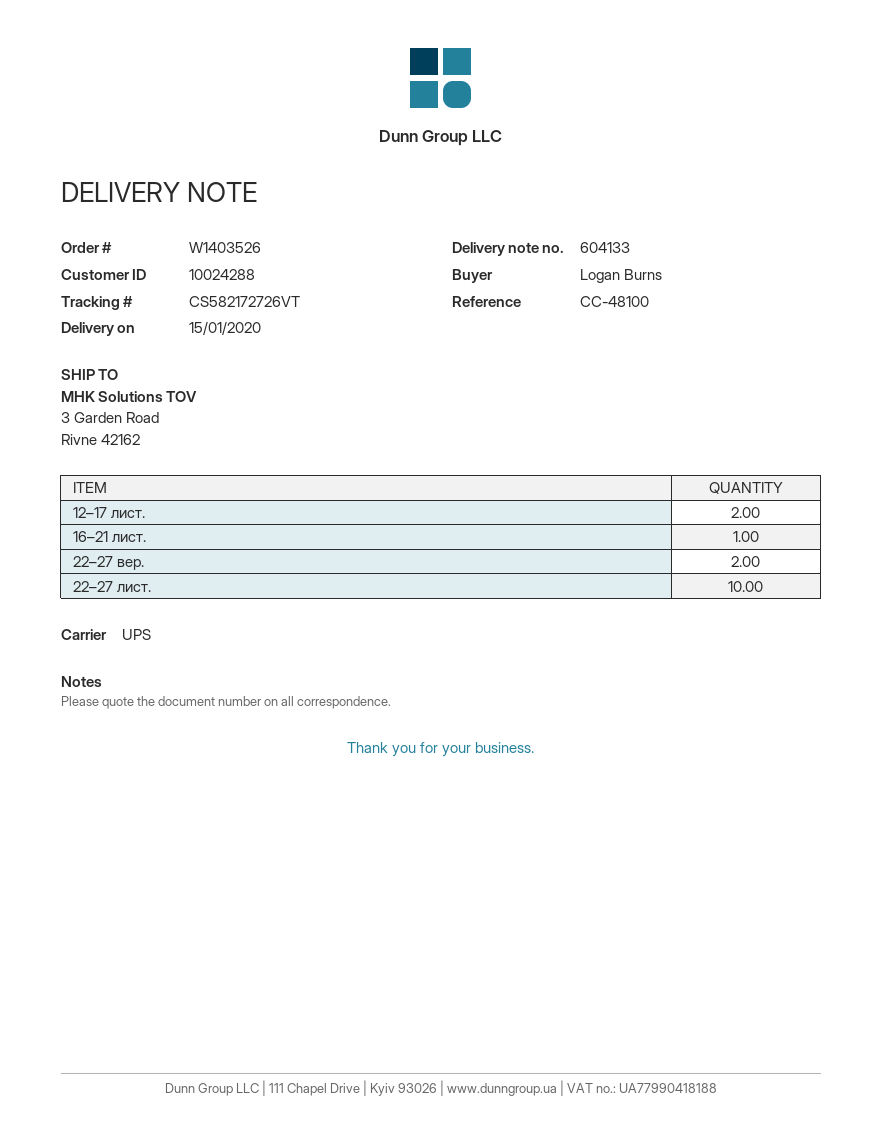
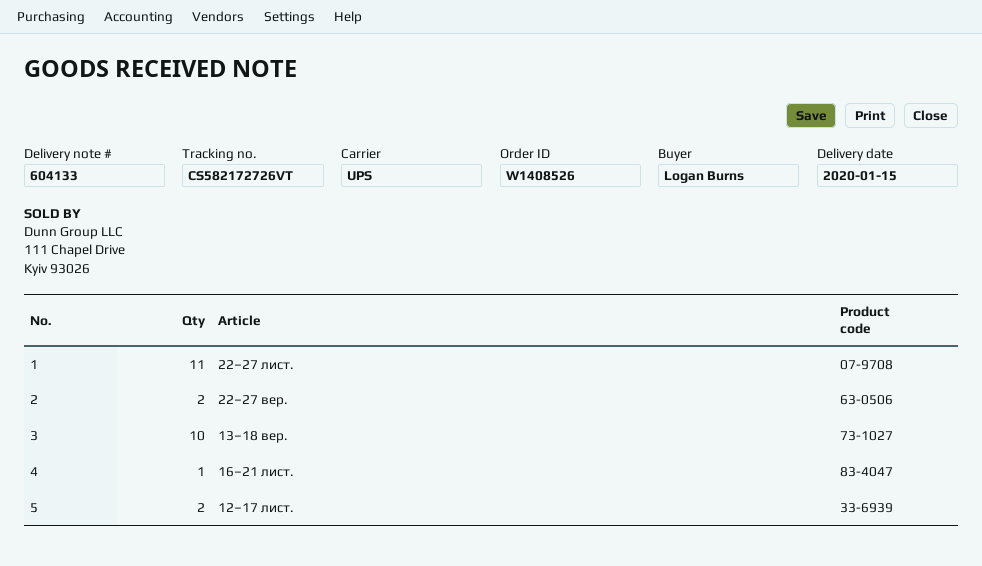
order number: W1403526 -> W1408526
22–27 лист.: 10 -> 11
13–18 вер.: none -> 10

